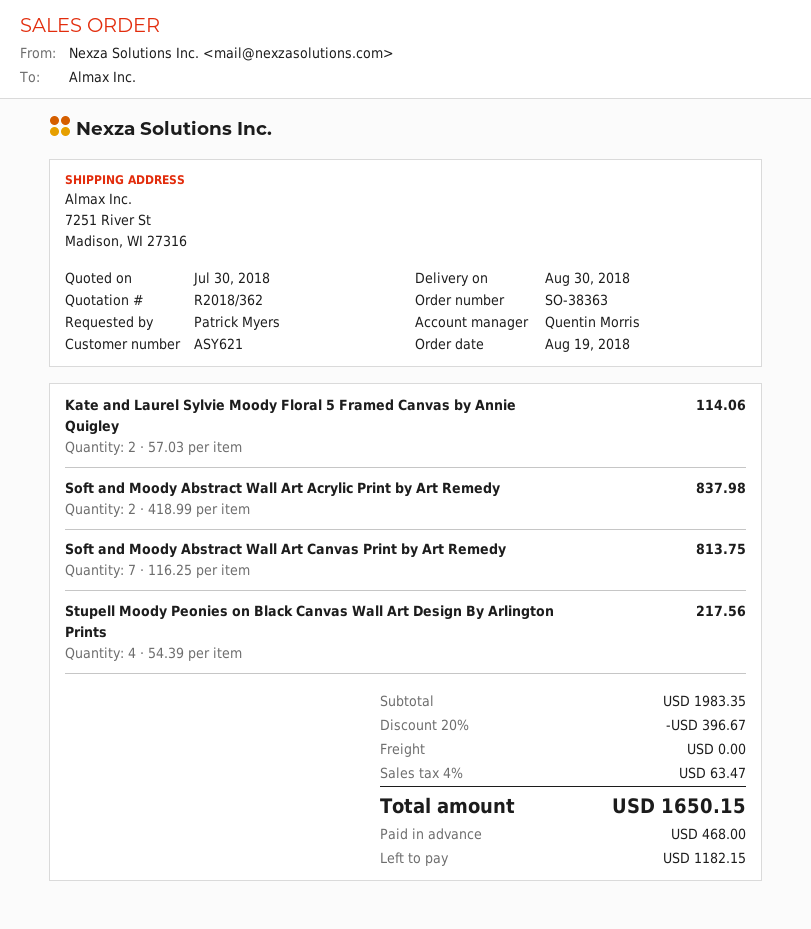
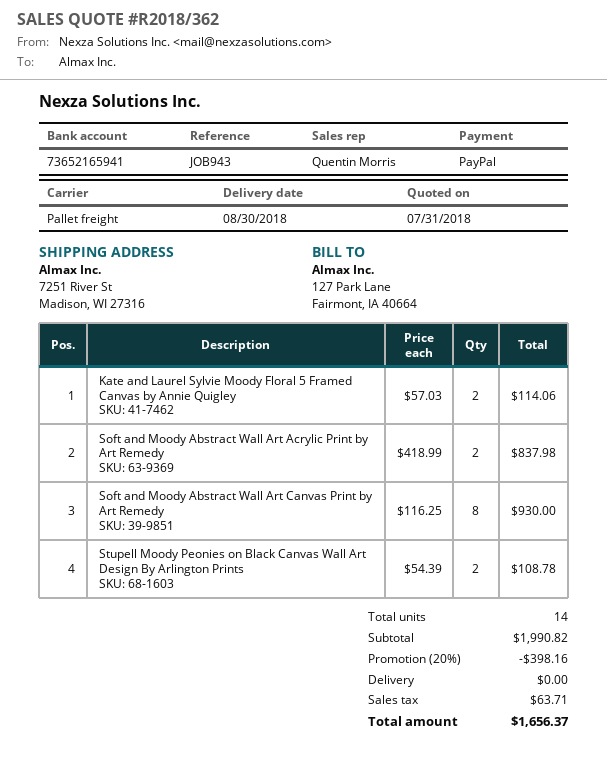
quote date: 2018-07-30 -> 2018-07-31
Soft and Moody Abstract Wall Art Canvas Print by Art Remedy: 7 x 116.25 = 813.75 -> 8 x 116.25 = 930.00
Stupell Moody Peonies on Black Canvas Wall Art Design By Arlington Prints: 4 x 54.39 = 217.56 -> 2 x 54.39 = 108.78
subtotal: 1983.35 -> 1990.82
discount: 20% = 396.67 -> 20% = 398.16
tax: 63.47 -> 63.71
total: 1650.15 -> 1656.37

